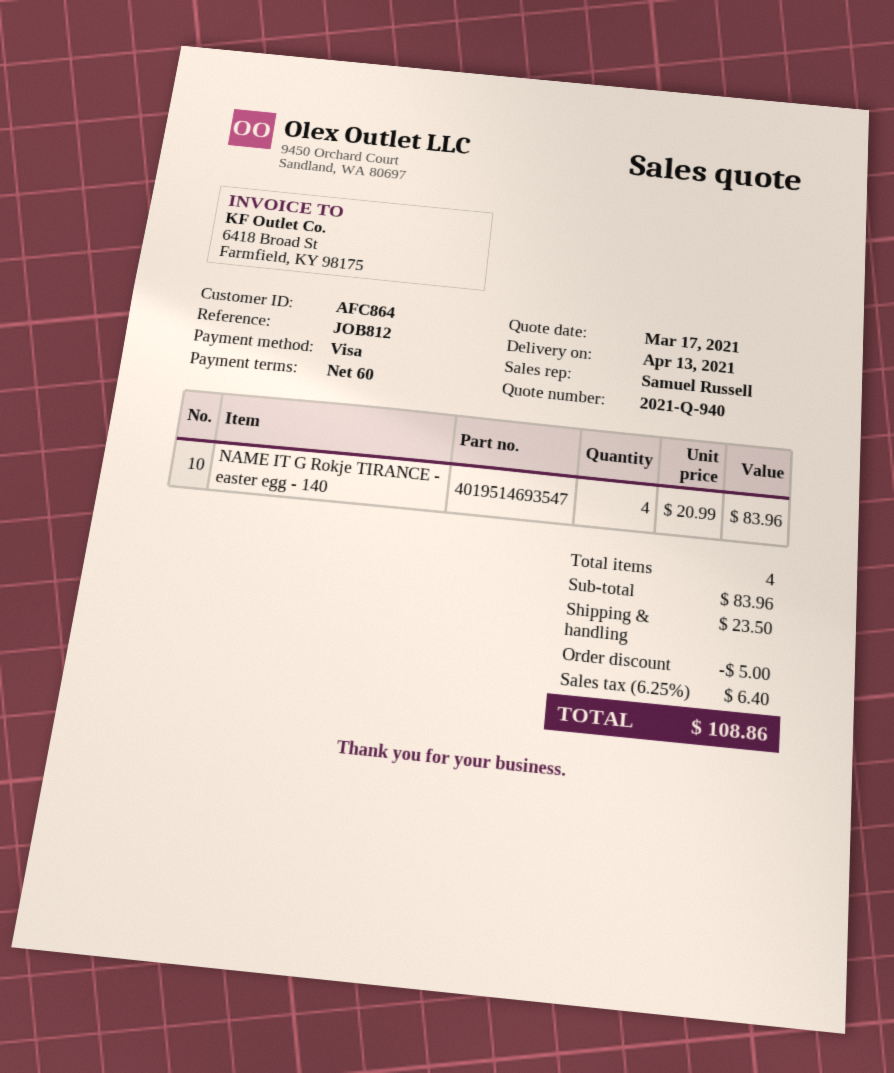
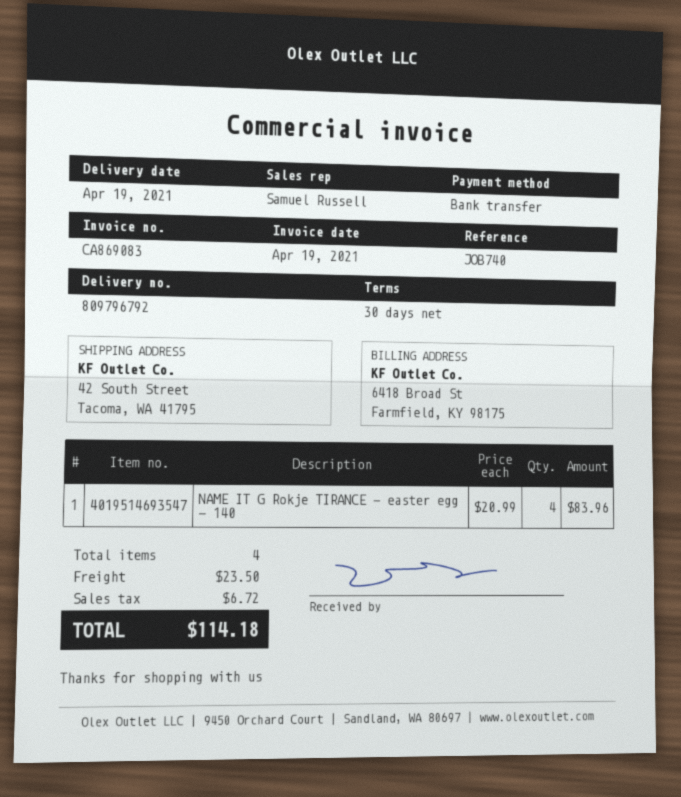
delivery date: 2021-04-13 -> 2021-04-19
payment terms: 60 days -> 30 days
reference: JOB812 -> JOB740
payment method: Visa -> bank transfer
discount: 5.00 -> none
tax: 6.40 -> 6.72
total: 108.86 -> 114.18

